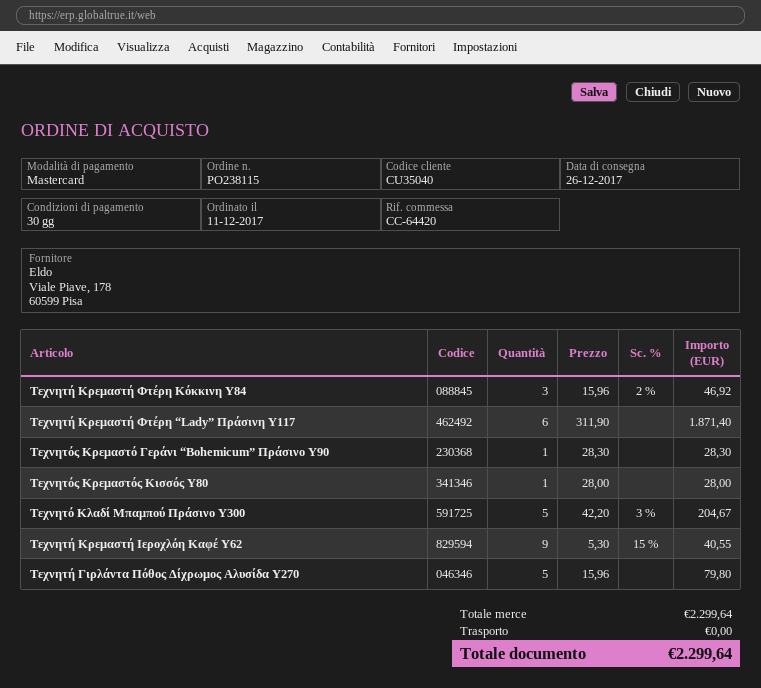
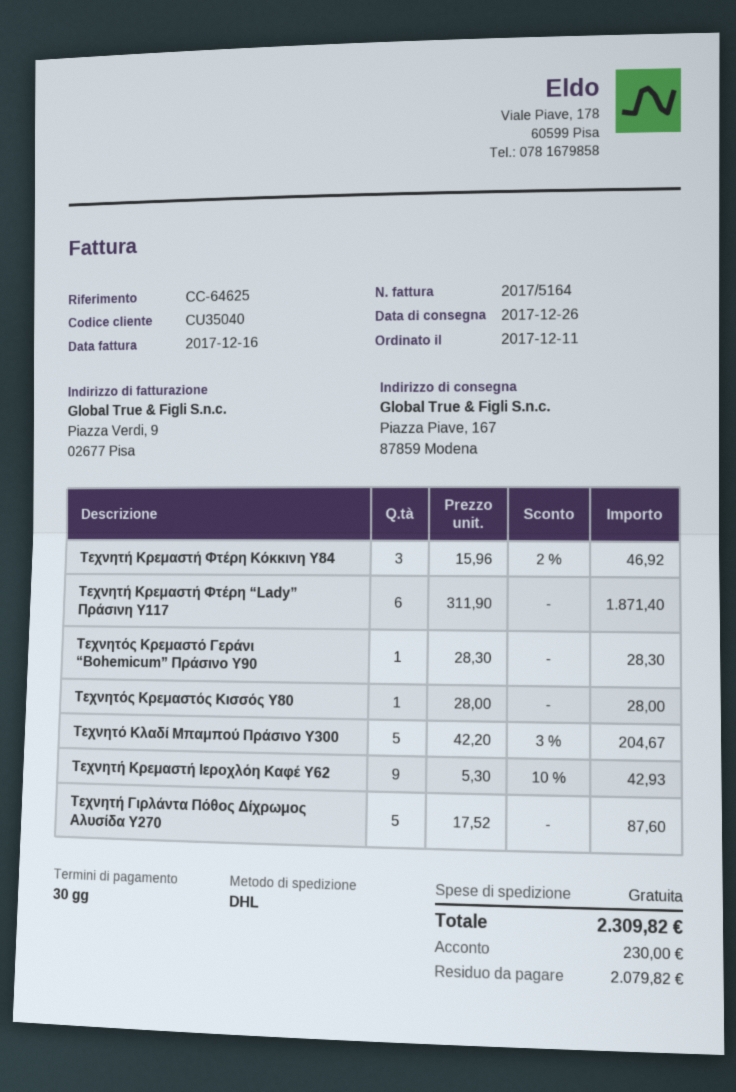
reference: CC-64420 -> CC-64625
Τεχνητή Κρεμαστή Ιεροχλόη Καφέ Υ62: 9 x 5.30 - 15% = 40.55 -> 9 x 5.30 - 10% = 42.93
Τεχνητή Γιρλάντα Πόθος Δίχρωμος Αλυσίδα Υ270: 5 x 15.96 = 79.80 -> 5 x 17.52 = 87.60
total: 2299.64 -> 2309.82

